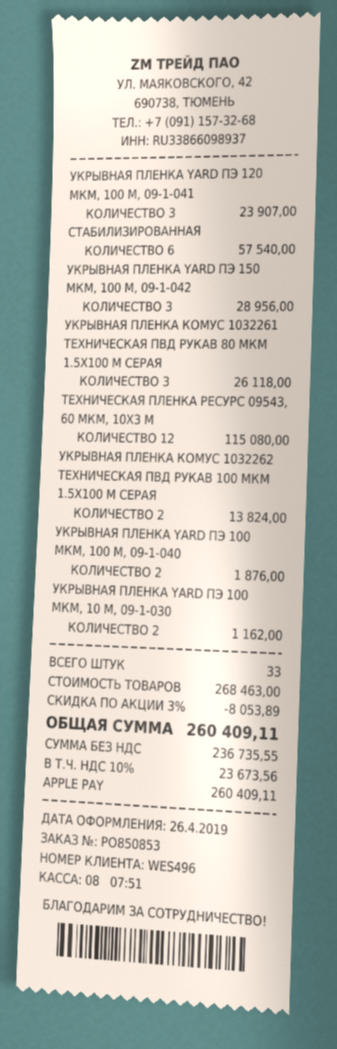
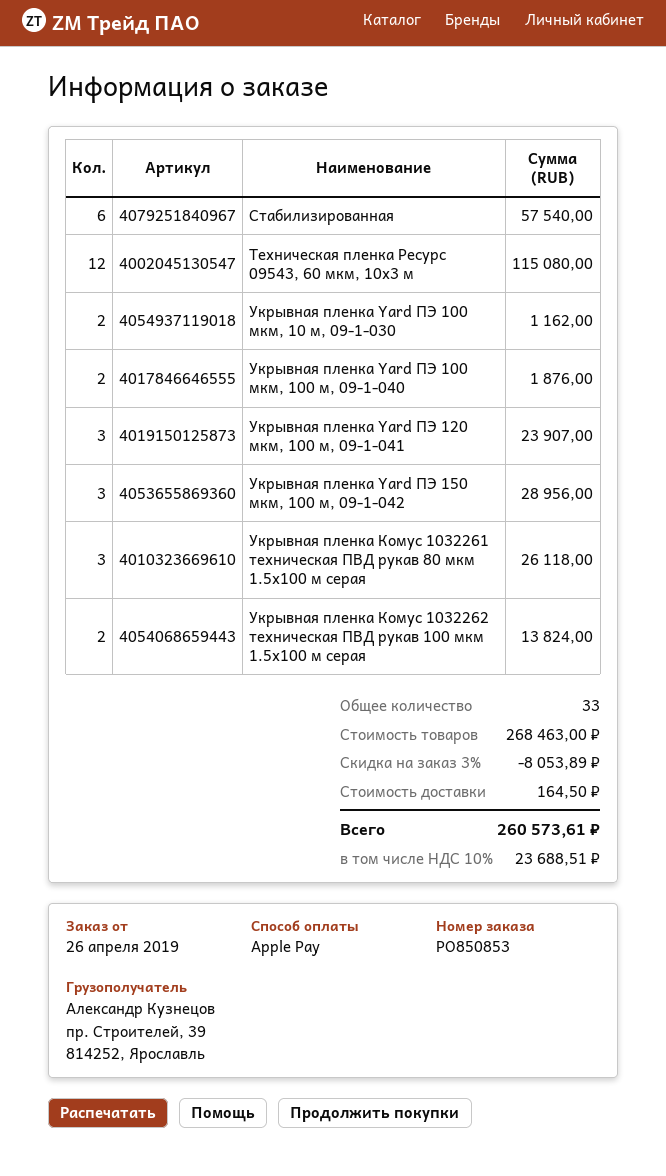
shipping: none -> 164.50
tax: 10% = 23673.56 -> 10% = 23688.51
total: 260409.11 -> 260573.61

